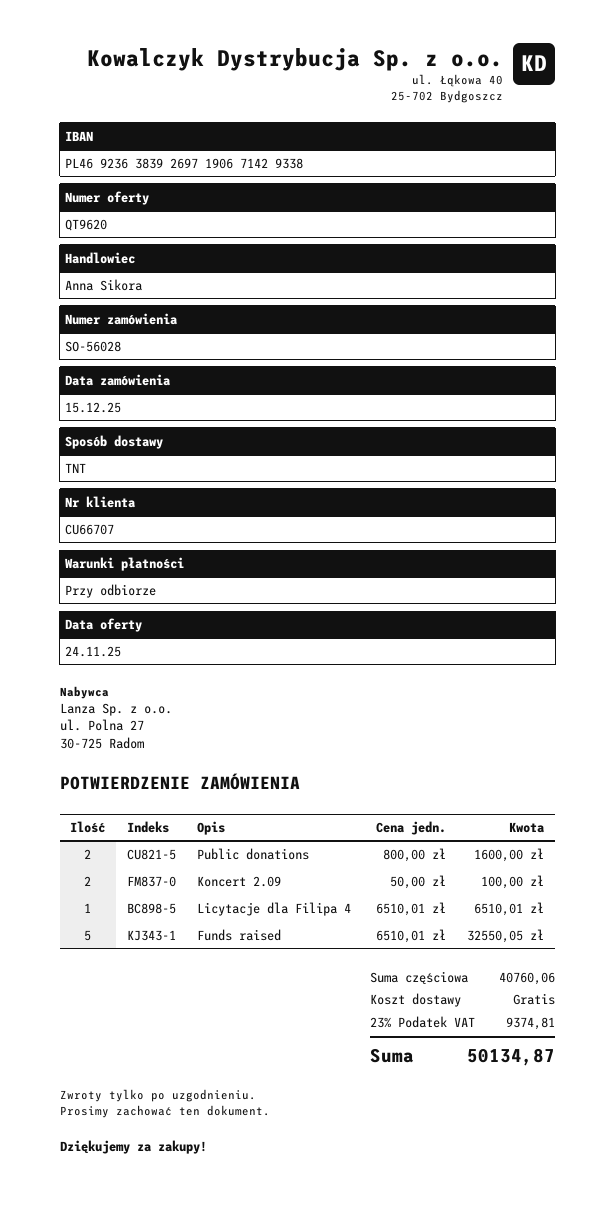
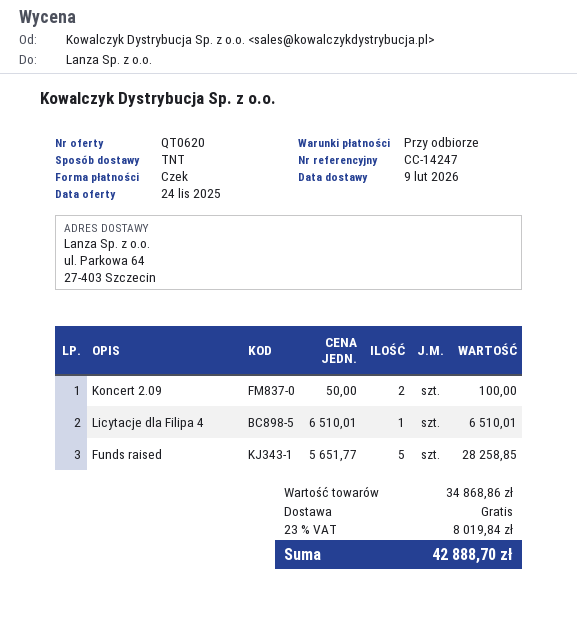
quote number: QT9620 -> QT0620
Public donations: 2 x 800.00 = 1600.00 -> none
Funds raised: 5 x 6510.01 = 32550.05 -> 5 x 5651.77 = 28258.85
subtotal: 40760.06 -> 34868.86
tax: 23% = 9374.81 -> 23% = 8019.84
total: 50134.87 -> 42888.70

